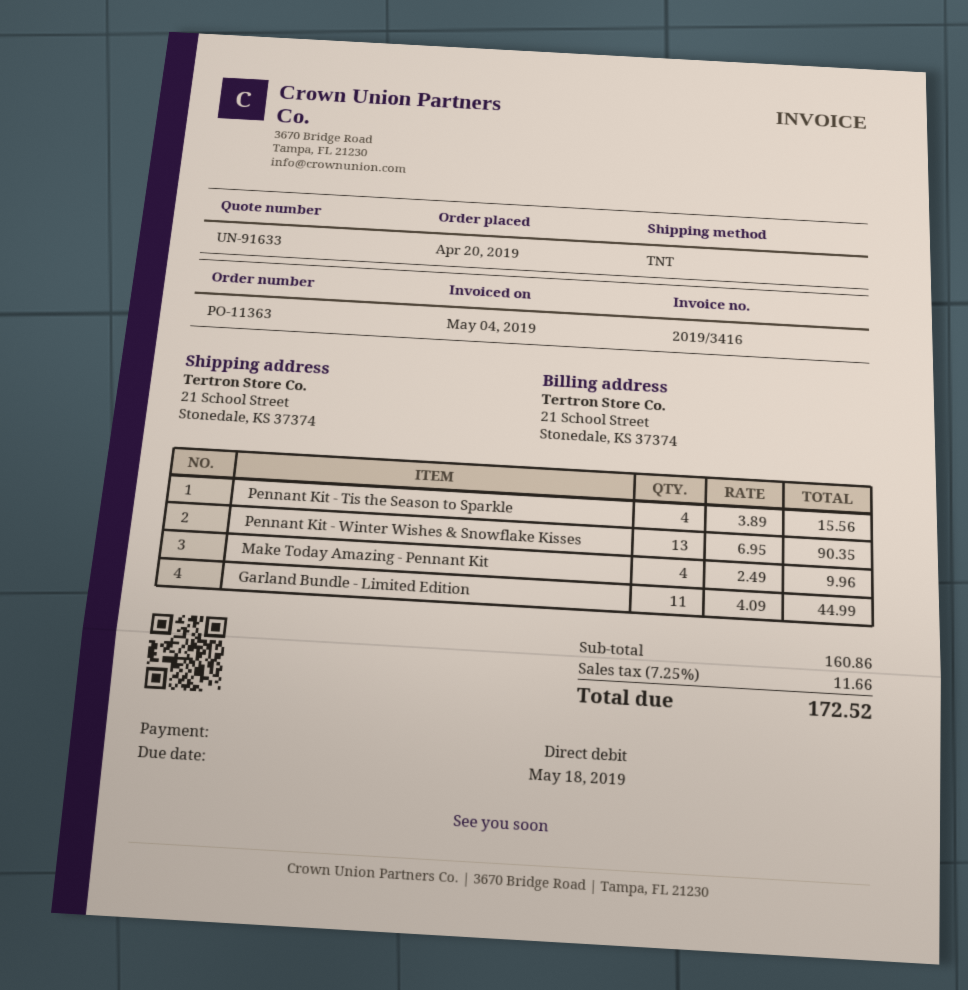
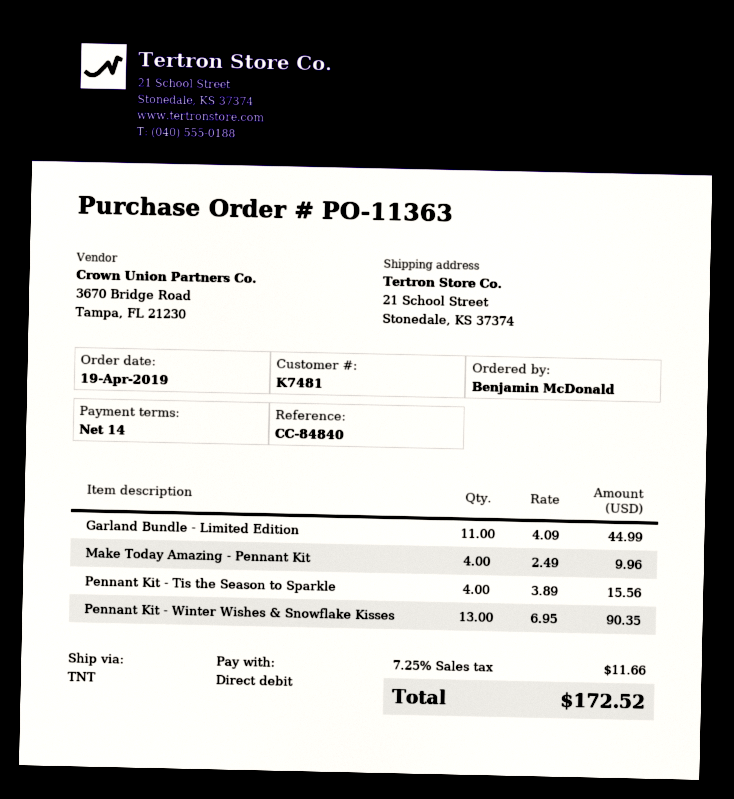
order date: 2019-04-20 -> 2019-04-19

